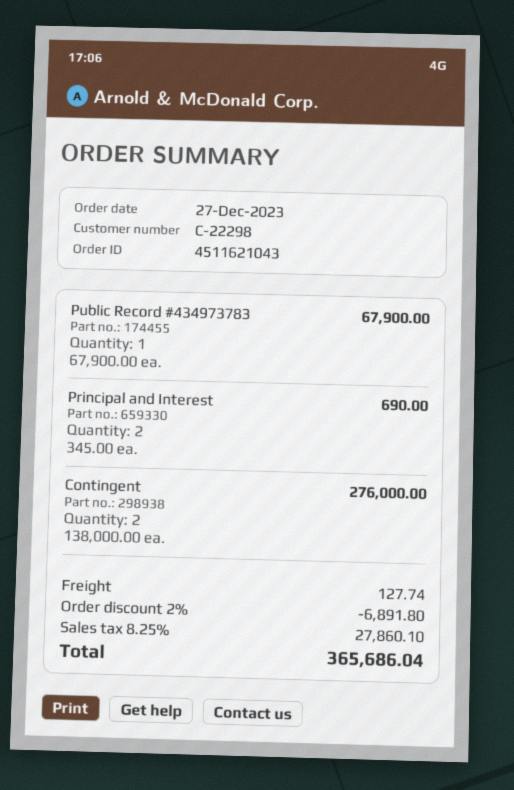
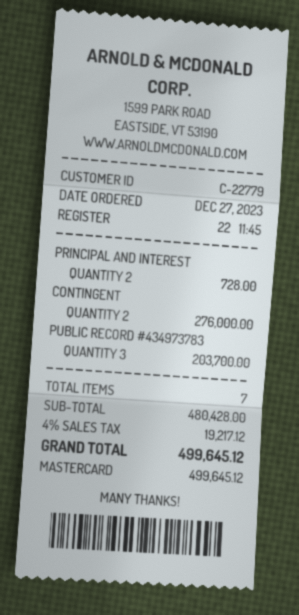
customer number: C-22298 -> C-22779
Public Record #434973783: 1 for 67900.00 -> 3 for 203700.00
Principal and Interest: 2 for 690.00 -> 2 for 728.00
discount: 2% = 6891.80 -> none
shipping: 127.74 -> none
tax: 8.25% = 27860.10 -> 4% = 19217.12
total: 365686.04 -> 499645.12

